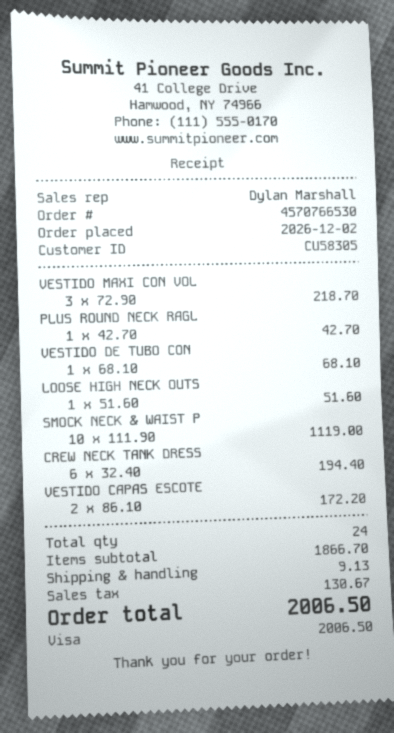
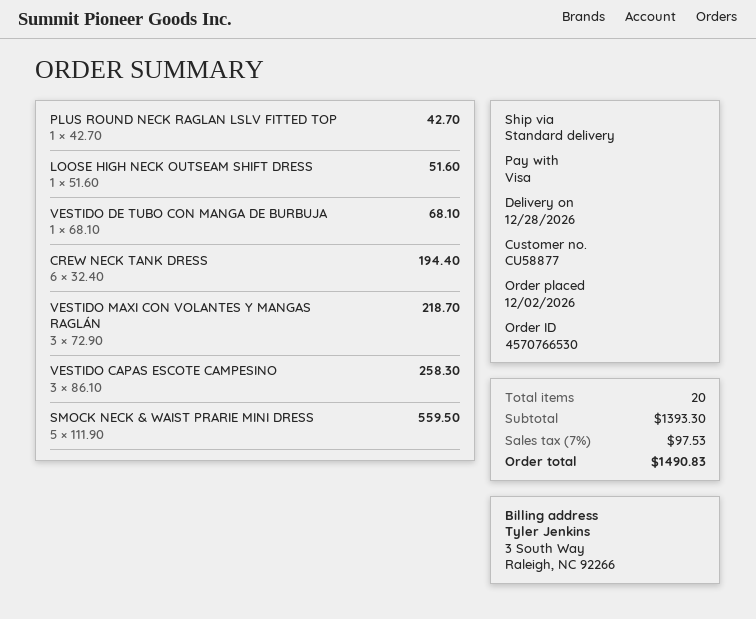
customer number: CU58305 -> CU58877
SMOCK NECK & WAIST P: 10 x 111.90 = 1119.00 -> 5 x 111.90 = 559.50
VESTIDO CAPAS ESCOTE: 2 x 86.10 = 172.20 -> 3 x 86.10 = 258.30
total quantity: 24 -> 20
subtotal: 1866.70 -> 1393.30
shipping: 9.13 -> none
tax: 130.67 -> 97.53
total: 2006.50 -> 1490.83

